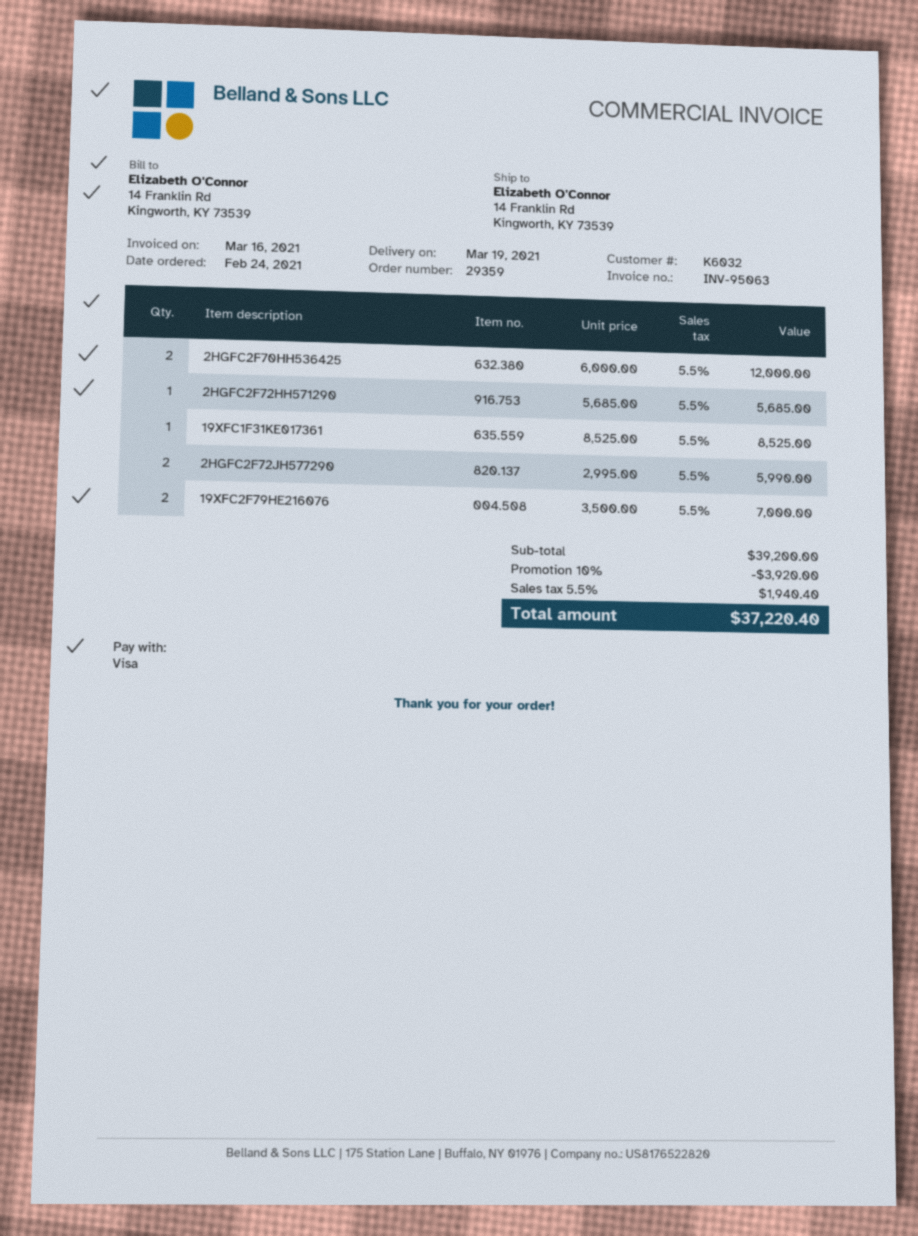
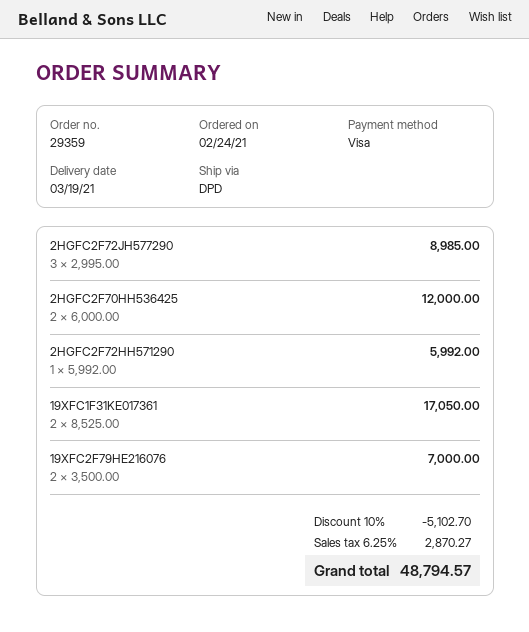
2HGFC2F72HH571290: 1 x 5685.00 = 5685.00 -> 1 x 5992.00 = 5992.00
19XFC1F31KE017361: 1 x 8525.00 = 8525.00 -> 2 x 8525.00 = 17050.00
2HGFC2F72JH577290: 2 x 2995.00 = 5990.00 -> 3 x 2995.00 = 8985.00
discount: 10% = 3920.00 -> 10% = 5102.70
tax: 5.5% = 1940.40 -> 6.25% = 2870.27
total: 37220.40 -> 48794.57

